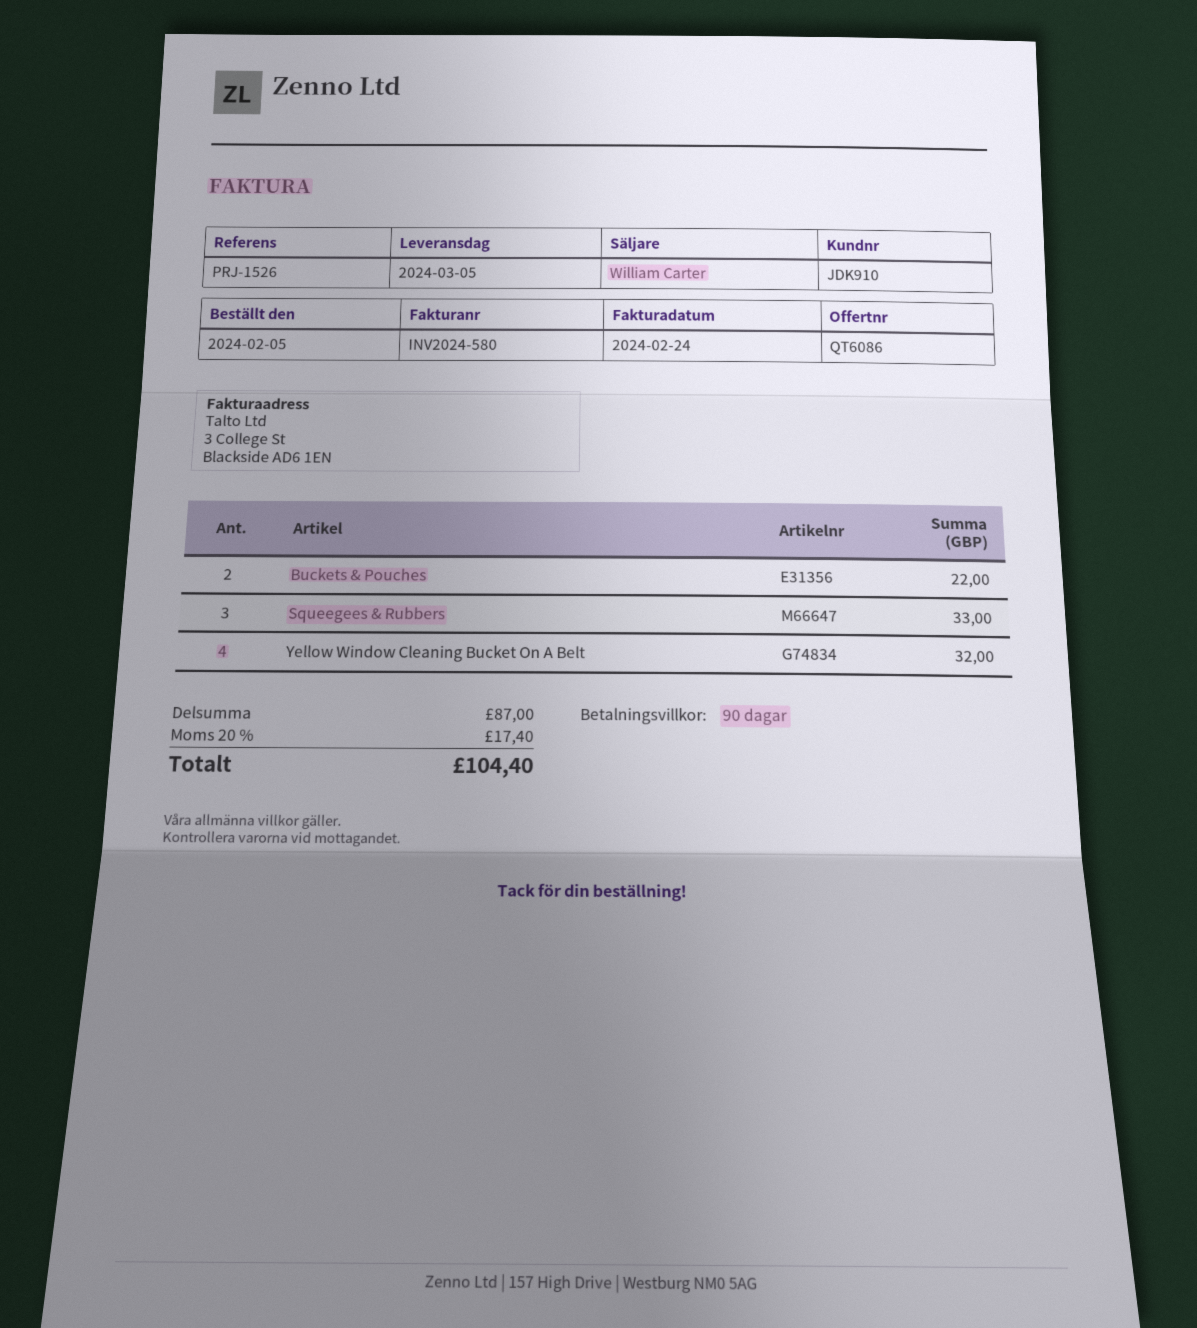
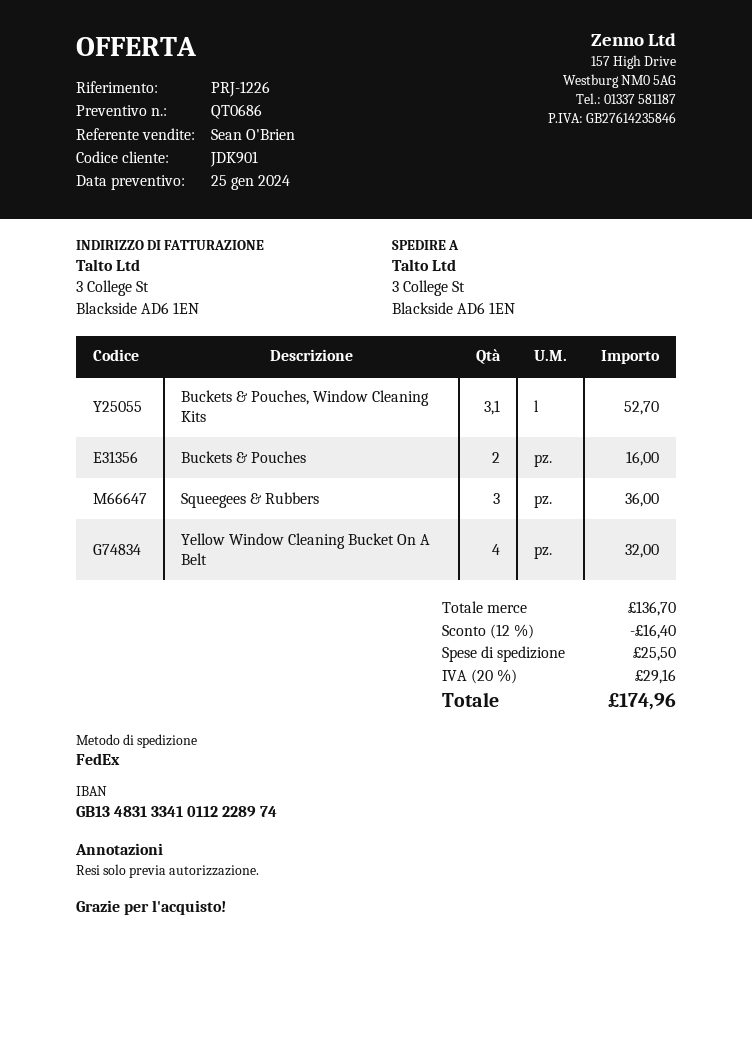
quote number: QT6086 -> QT0686
customer number: JDK910 -> JDK901
reference: PRJ-1526 -> PRJ-1226
sales rep: William Carter -> Sean O'Brien
Buckets & Pouches: 2 for 22.00 -> 2 for 16.00
Squeegees & Rubbers: 3 for 33.00 -> 3 for 36.00
Buckets & Pouches, Window Cleaning Kits: none -> 3.1 for 52.70
subtotal: 87.00 -> 136.70
discount: none -> 12% = 16.40
shipping: none -> 25.50
tax: 20% = 17.40 -> 20% = 29.16
total: 104.40 -> 174.96

